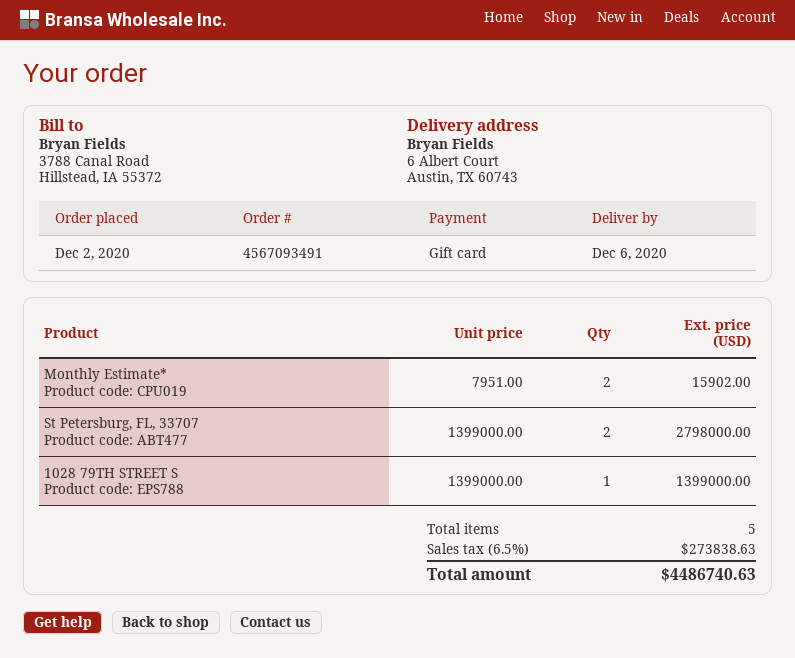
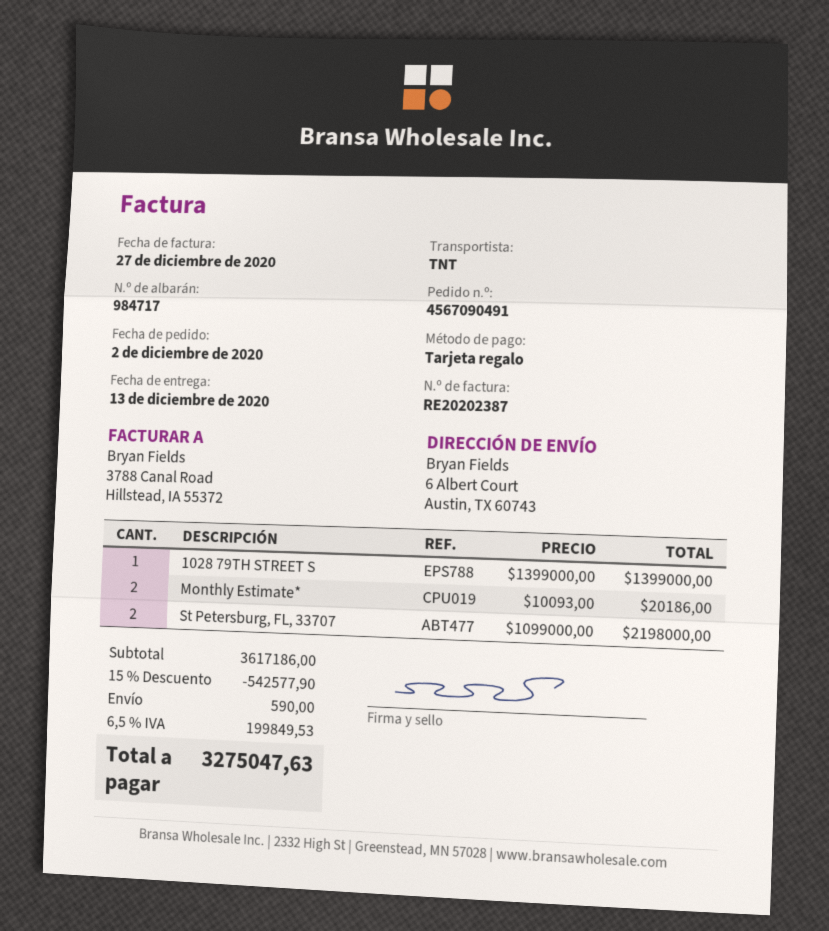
order number: 4567093491 -> 4567090491
delivery date: 2020-12-06 -> 2020-12-13
Monthly Estimate*: 2 x 7951.00 = 15902.00 -> 2 x 10093.00 = 20186.00
St Petersburg, FL, 33707: 2 x 1399000.00 = 2798000.00 -> 2 x 1099000.00 = 2198000.00
discount: none -> 15% = 542577.90
shipping: none -> 590.00
tax: 6.5% = 273838.63 -> 6.5% = 199849.53
total: 4486740.63 -> 3275047.63

